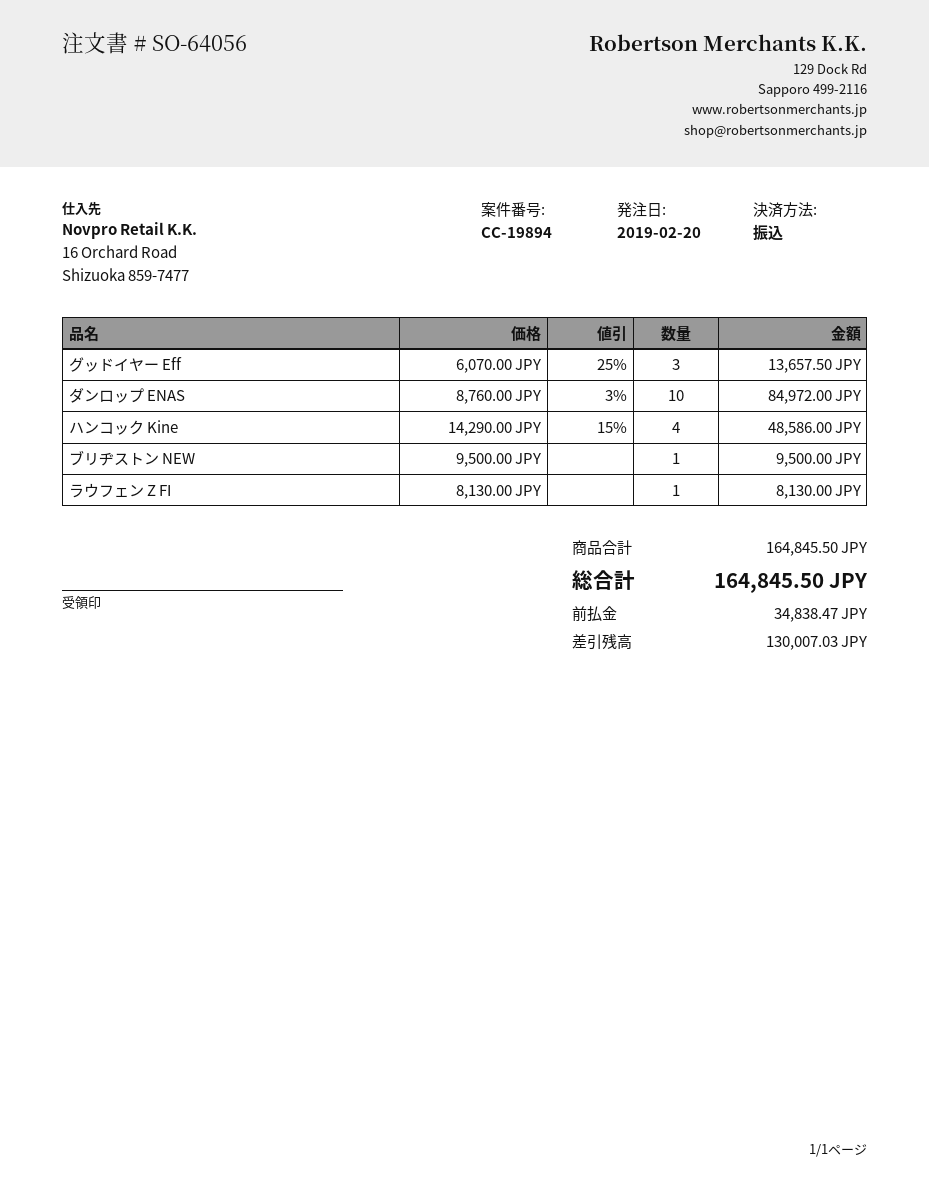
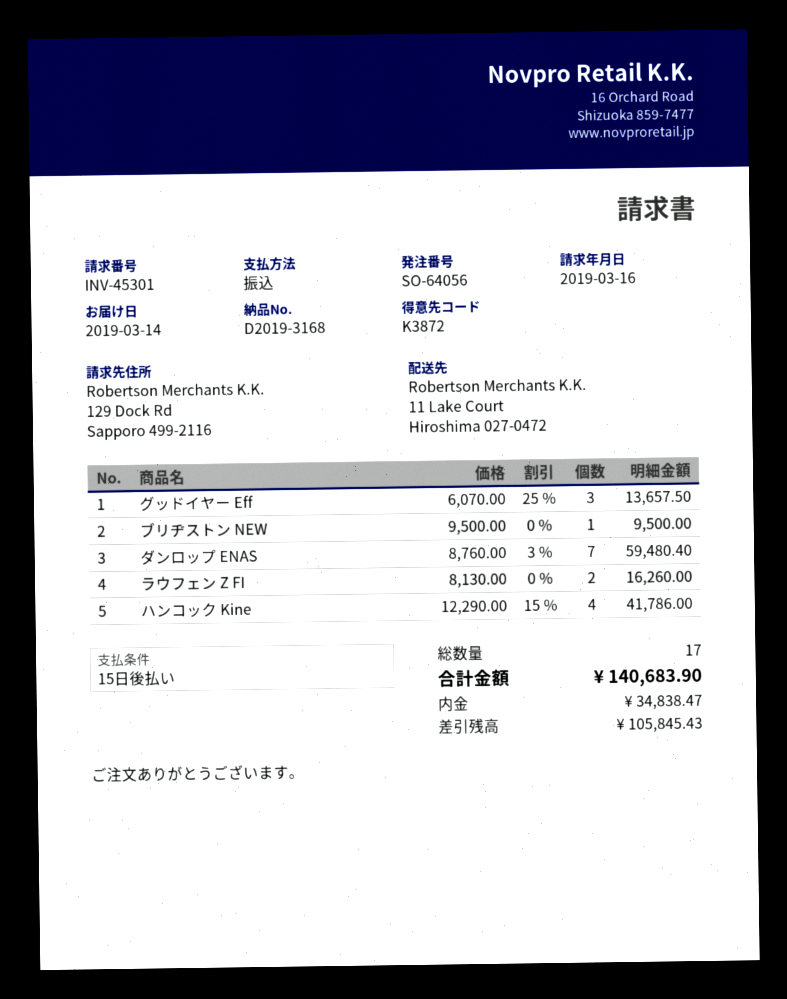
ダンロップ ENAS: 10 x 8760.00 - 3% = 84972.00 -> 7 x 8760.00 - 3% = 59480.40
ハンコック Kine: 4 x 14290.00 - 15% = 48586.00 -> 4 x 12290.00 - 15% = 41786.00
ラウフェン Z FI: 1 x 8130.00 = 8130.00 -> 2 x 8130.00 = 16260.00
total: 164845.50 -> 140683.90
balance: 130007.03 -> 105845.43

